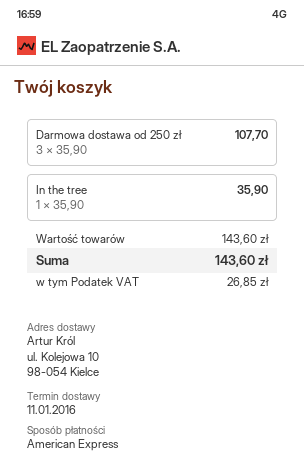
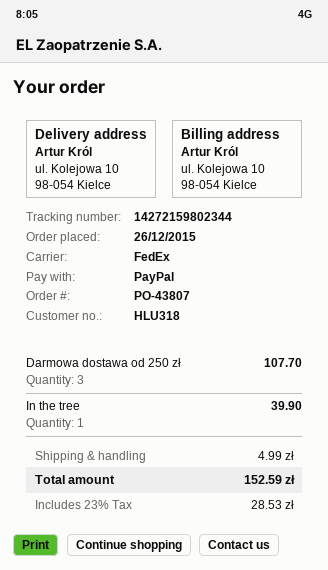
payment method: American Express -> PayPal
In the tree: 1 for 35.90 -> 1 for 39.90
shipping: none -> 4.99
tax: 26.85 -> 28.53
total: 143.60 -> 152.59

